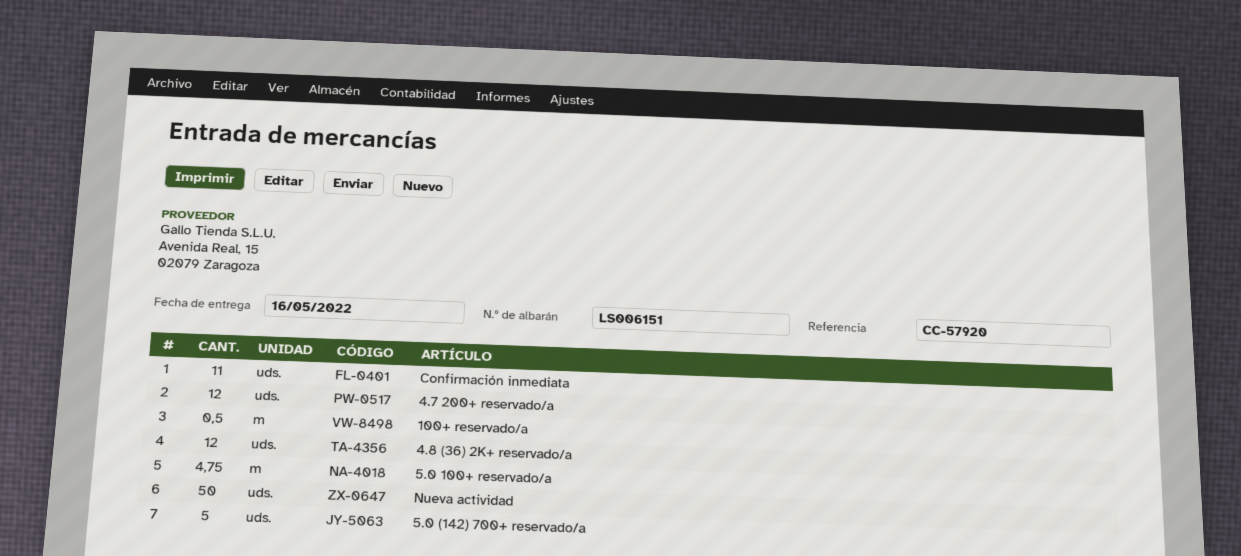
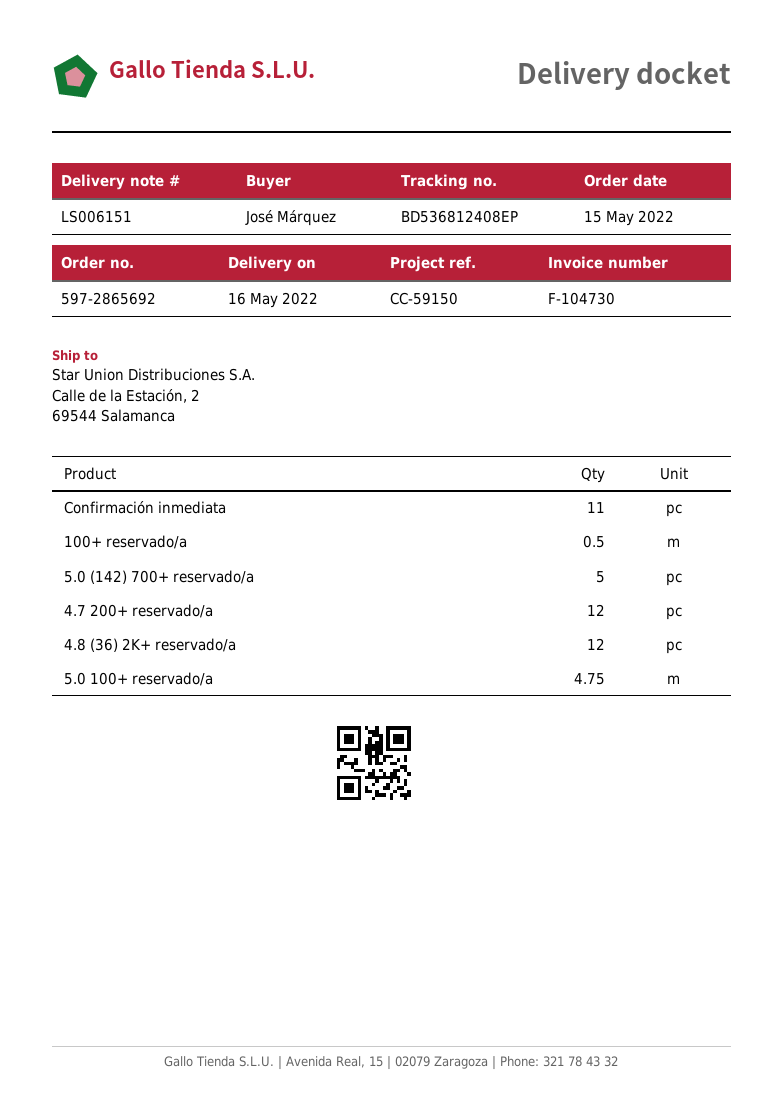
reference: CC-57920 -> CC-59150
Nueva actividad: 50 -> none

